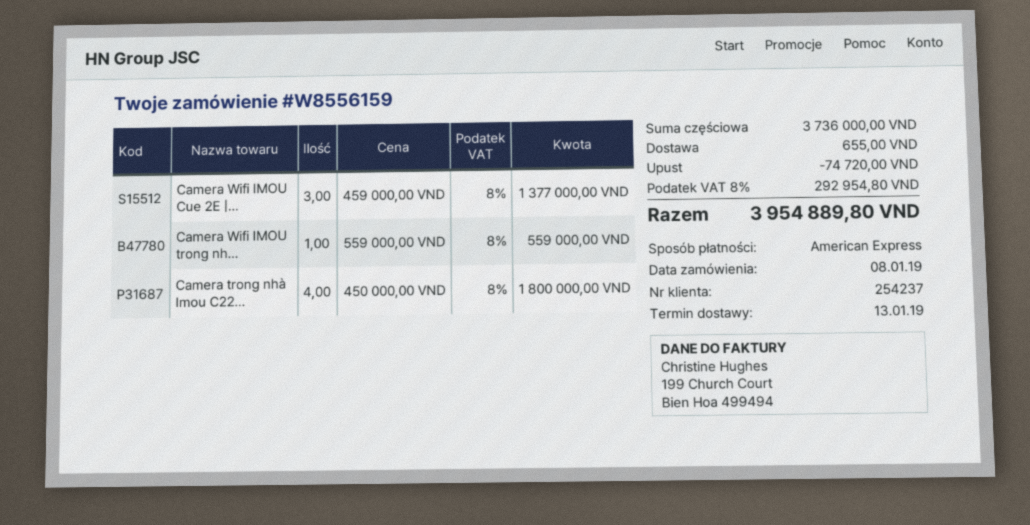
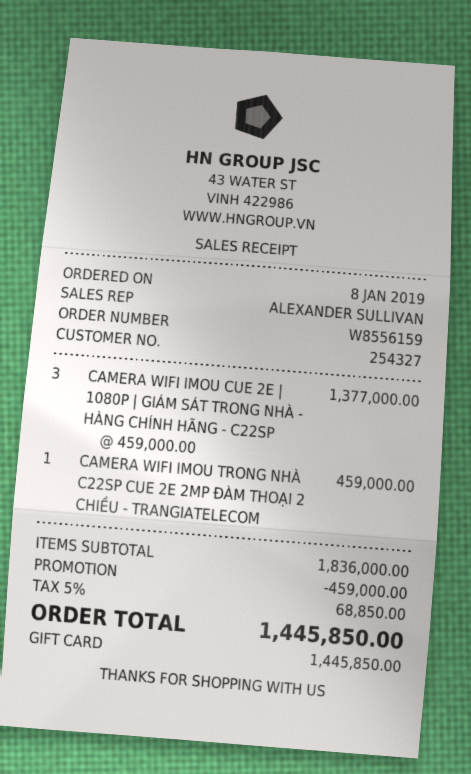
customer number: 254237 -> 254327
payment method: American Express -> gift card
Camera Wifi IMOU trong nh...: 1 x 559000.00 = 559000.00 -> 1 x 459000.00 = 459000.00
Camera trong nhà Imou C22...: 4 x 450000.00 = 1800000.00 -> none
subtotal: 3736000.00 -> 1836000.00
discount: 74720.00 -> 459000.00
shipping: 655.00 -> none
tax: 8% = 292954.80 -> 5% = 68850.00
total: 3954889.80 -> 1445850.00

